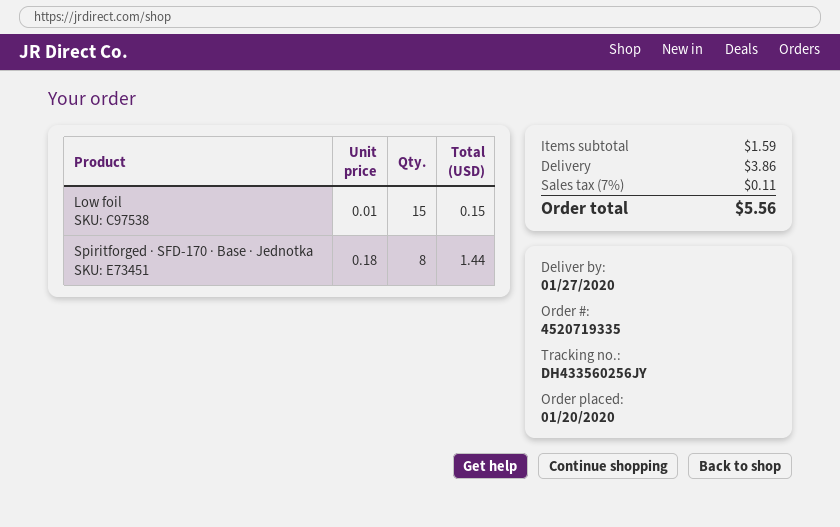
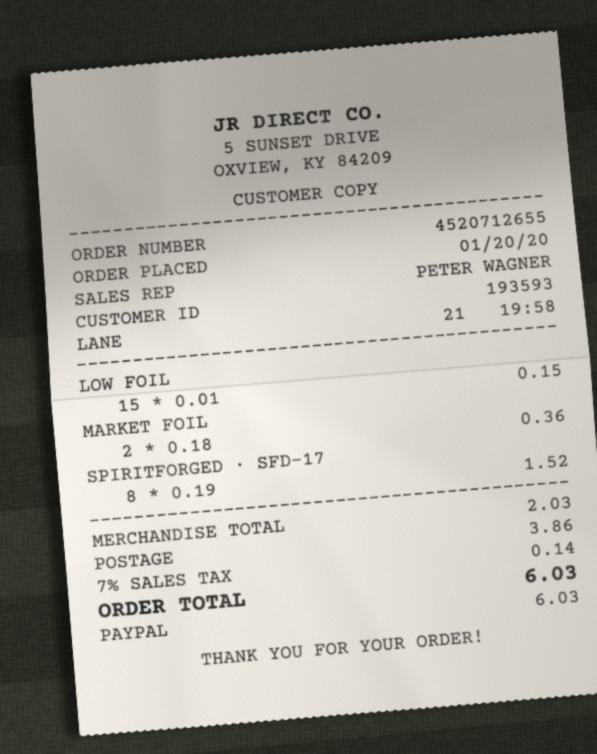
order number: 4520719335 -> 4520712655
Spiritforged · SFD-170 · Base · Jednotka: 8 x 0.18 = 1.44 -> 8 x 0.19 = 1.52
MARKET FOIL: none -> 2 x 0.18 = 0.36
subtotal: 1.59 -> 2.03
tax: 7% = 0.11 -> 7% = 0.14
total: 5.56 -> 6.03

